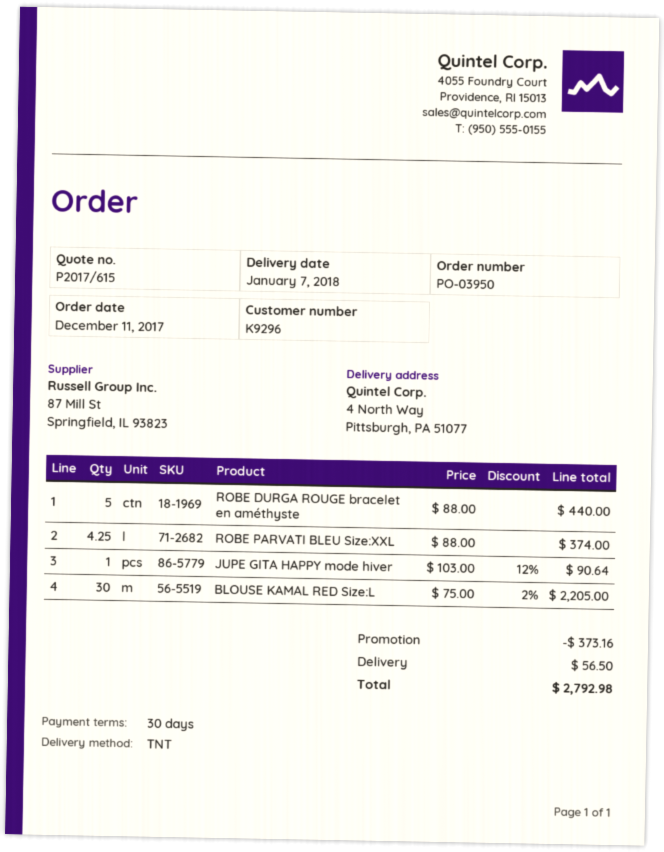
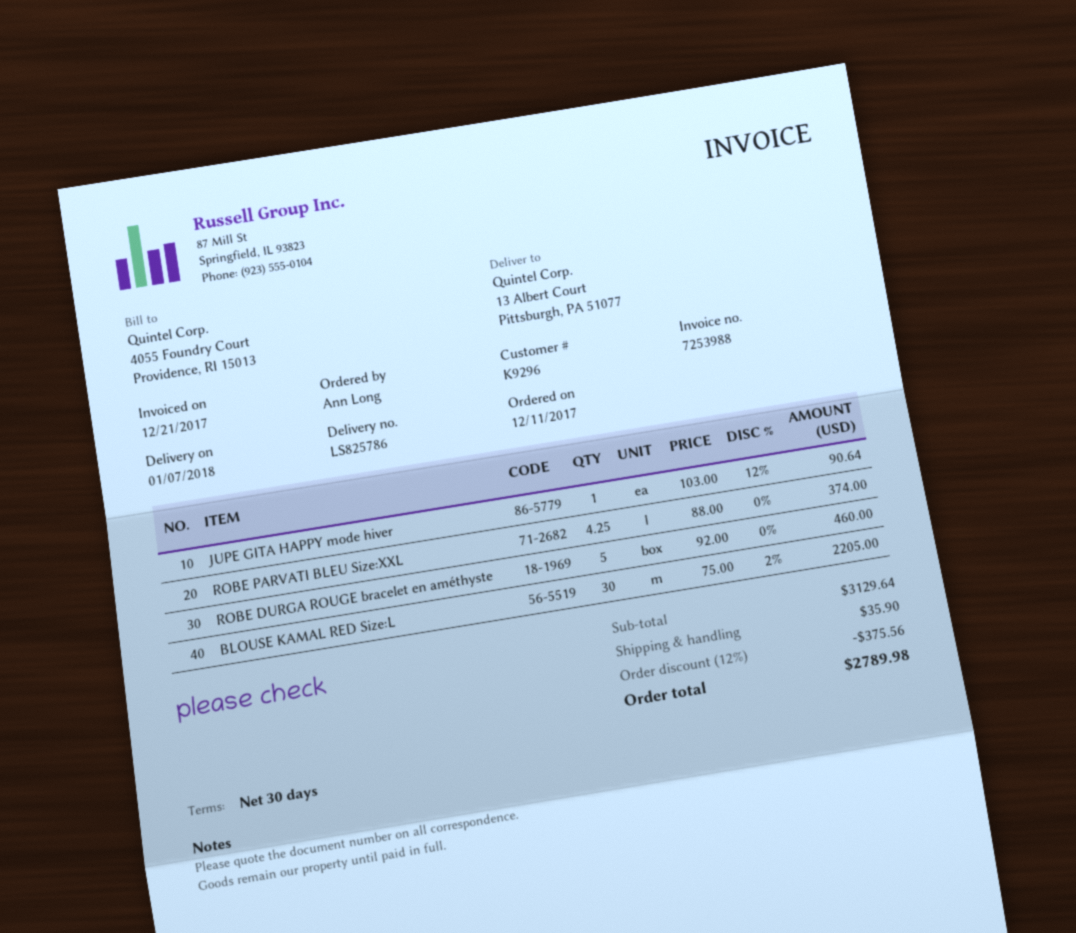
ship to: 4 North Way, Pittsburgh, PA 51077 -> 13 Albert Court, Pittsburgh, PA 51077
ROBE DURGA ROUGE bracelet en améthyste: 5 x 88.00 = 440.00 -> 5 x 92.00 = 460.00
discount: 373.16 -> 375.56
shipping: 56.50 -> 35.90
total: 2792.98 -> 2789.98

